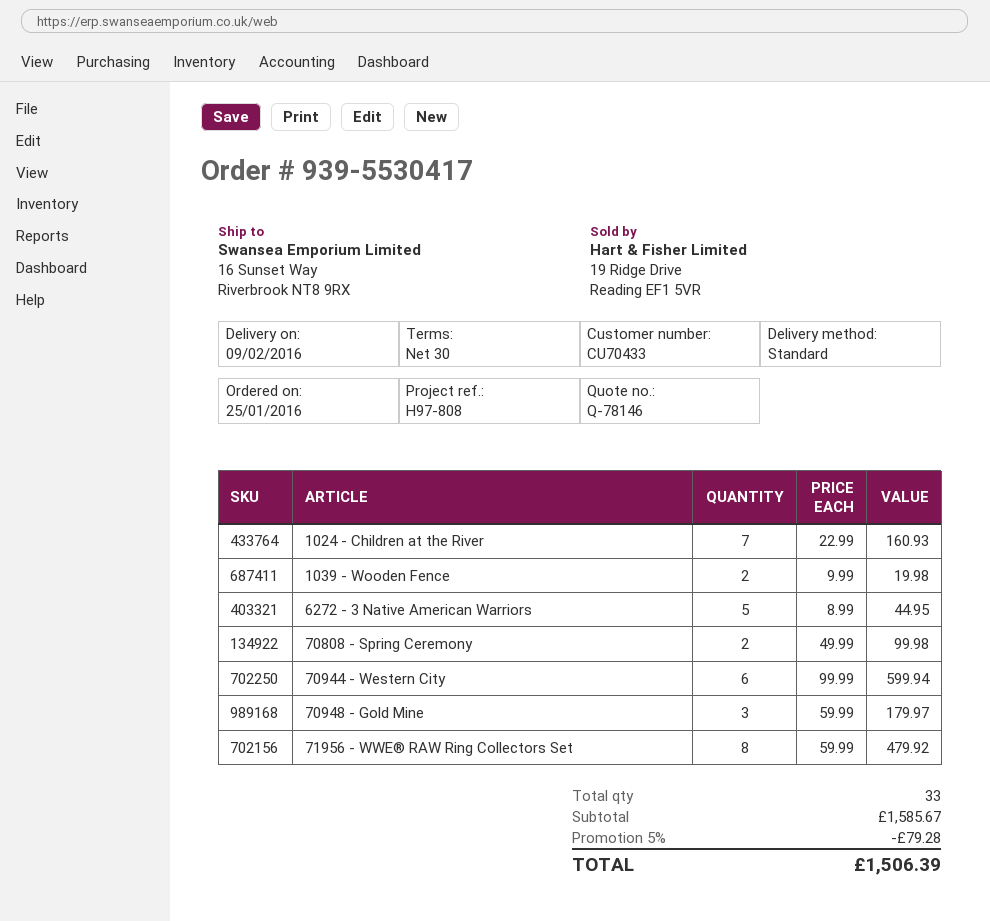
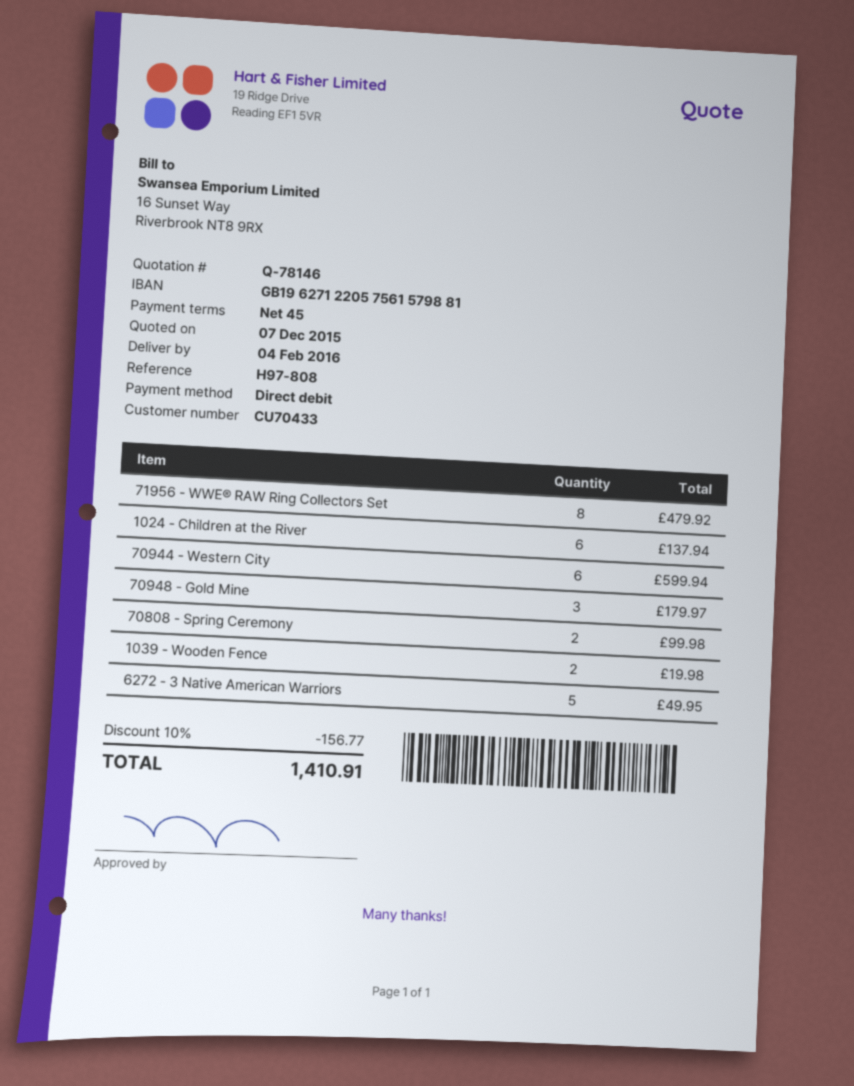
delivery date: 2016-02-09 -> 2016-02-04
payment terms: 30 days -> 45 days
1024 - Children at the River: 7 for 160.93 -> 6 for 137.94
6272 - 3 Native American Warriors: 5 for 44.95 -> 5 for 49.95
discount: 5% = 79.28 -> 10% = 156.77
total: 1506.39 -> 1410.91

